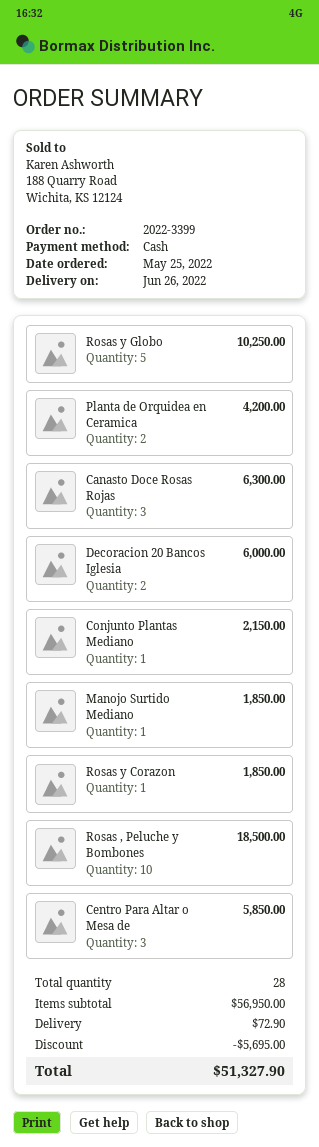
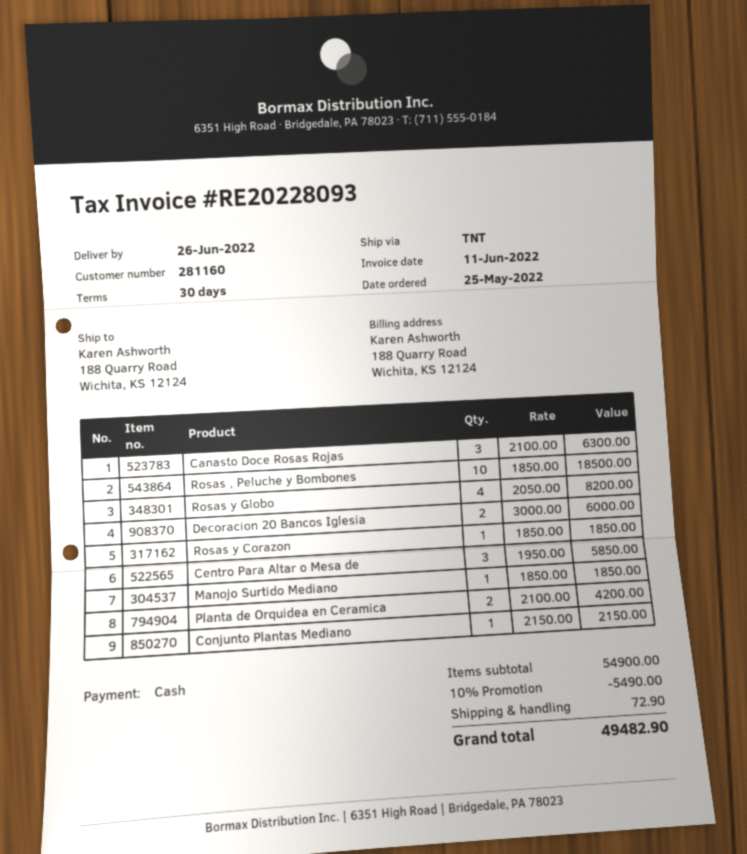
Rosas y Globo: 5 for 10250.00 -> 4 for 8200.00
subtotal: 56950.00 -> 54900.00
discount: 5695.00 -> 5490.00
total: 51327.90 -> 49482.90

